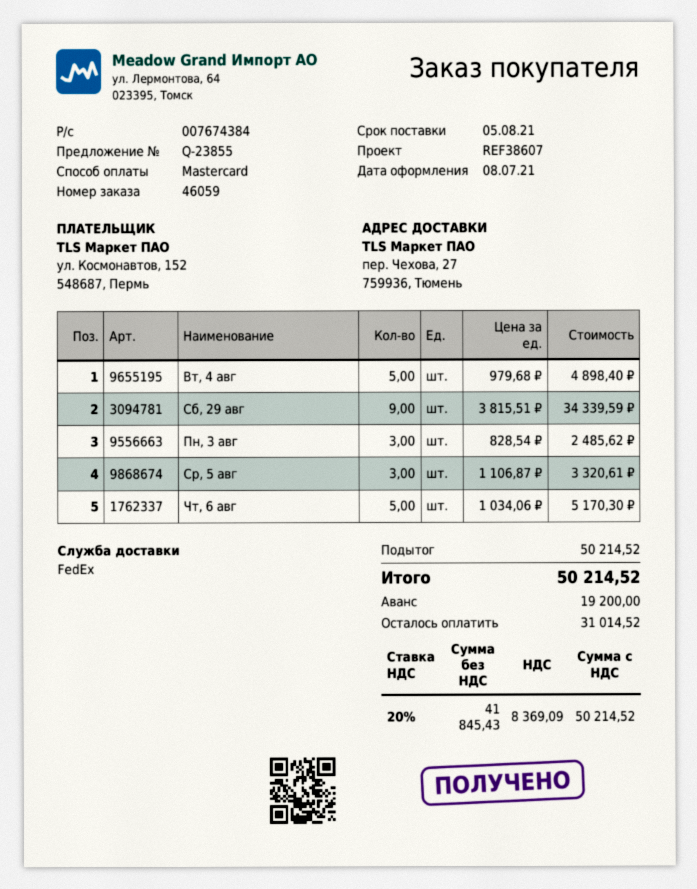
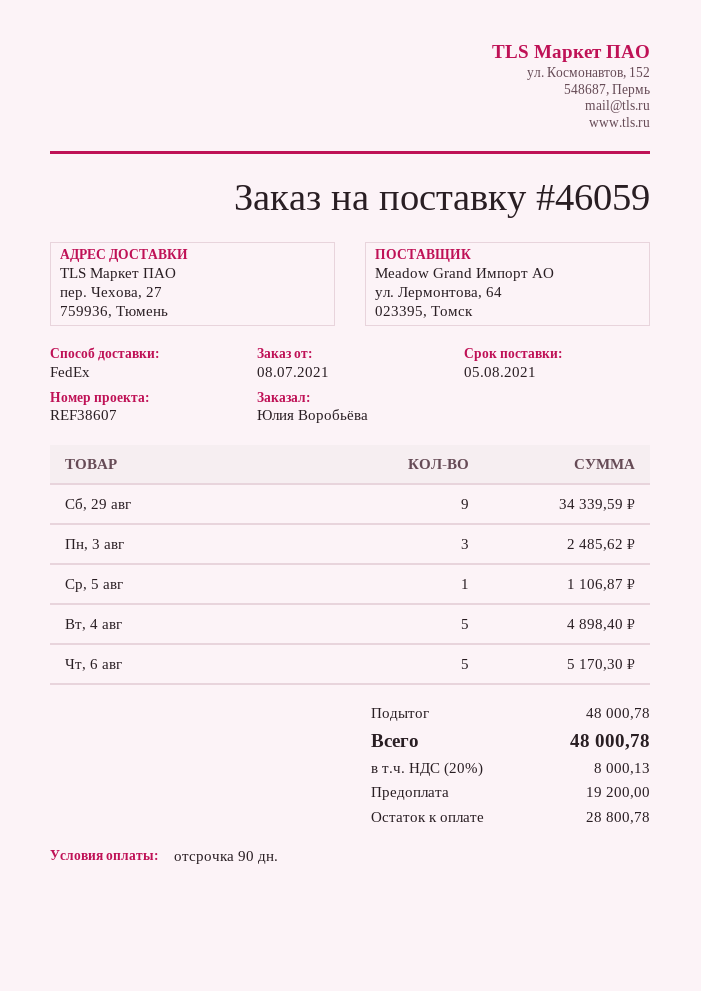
Ср, 5 авг: 3 for 3320.61 -> 1 for 1106.87
subtotal: 50214.52 -> 48000.78
tax: 20% = 8369.09 -> 20% = 8000.13
total: 50214.52 -> 48000.78
balance: 31014.52 -> 28800.78

